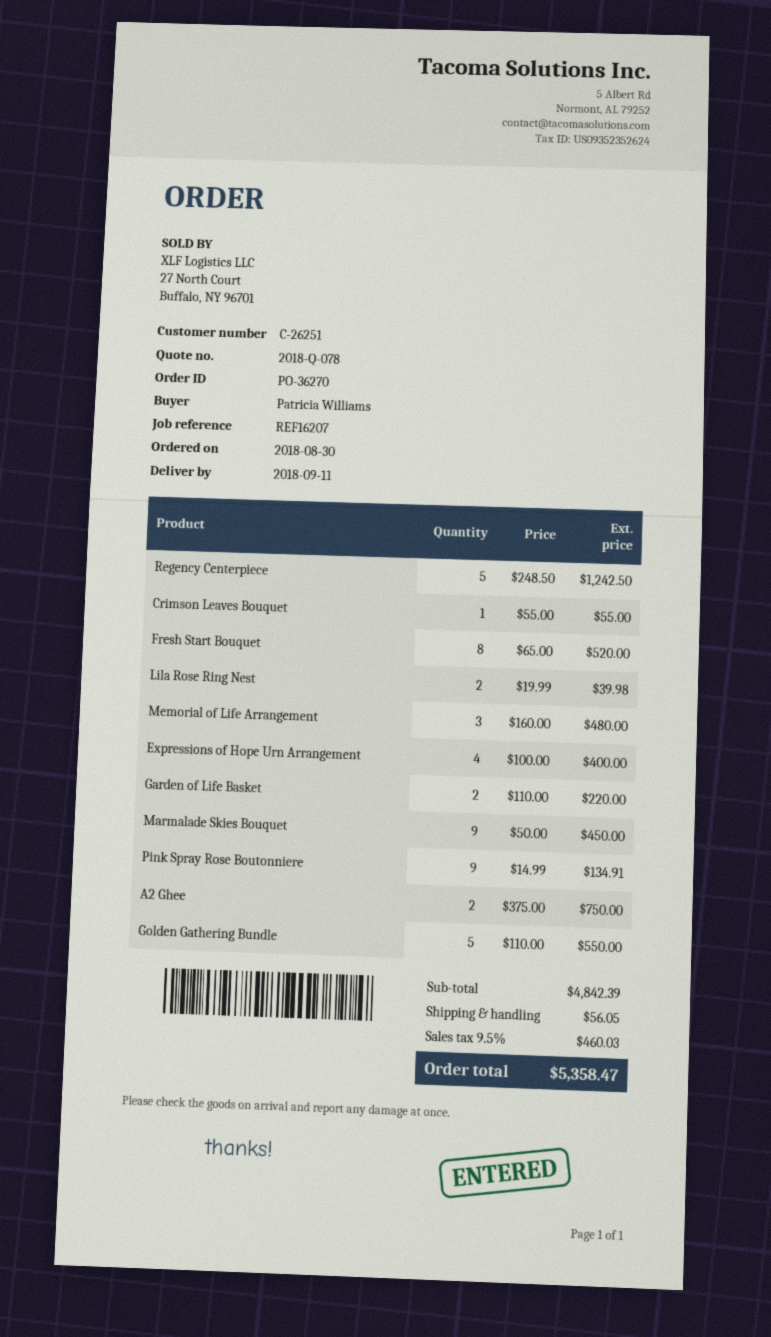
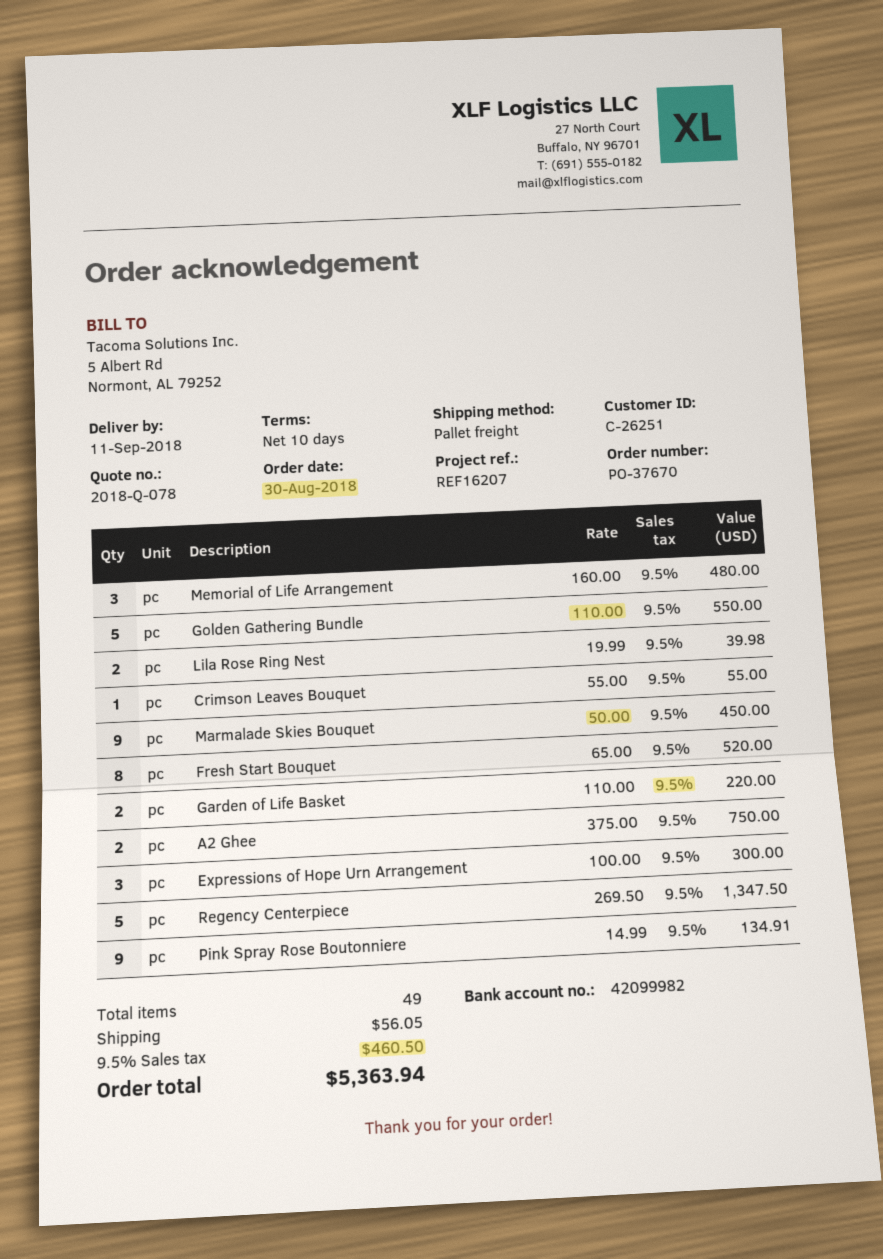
order number: PO-36270 -> PO-37670
Regency Centerpiece: 5 x 248.50 = 1242.50 -> 5 x 269.50 = 1347.50
Expressions of Hope Urn Arrangement: 4 x 100.00 = 400.00 -> 3 x 100.00 = 300.00
tax: 9.5% = 460.03 -> 9.5% = 460.50
total: 5358.47 -> 5363.94

